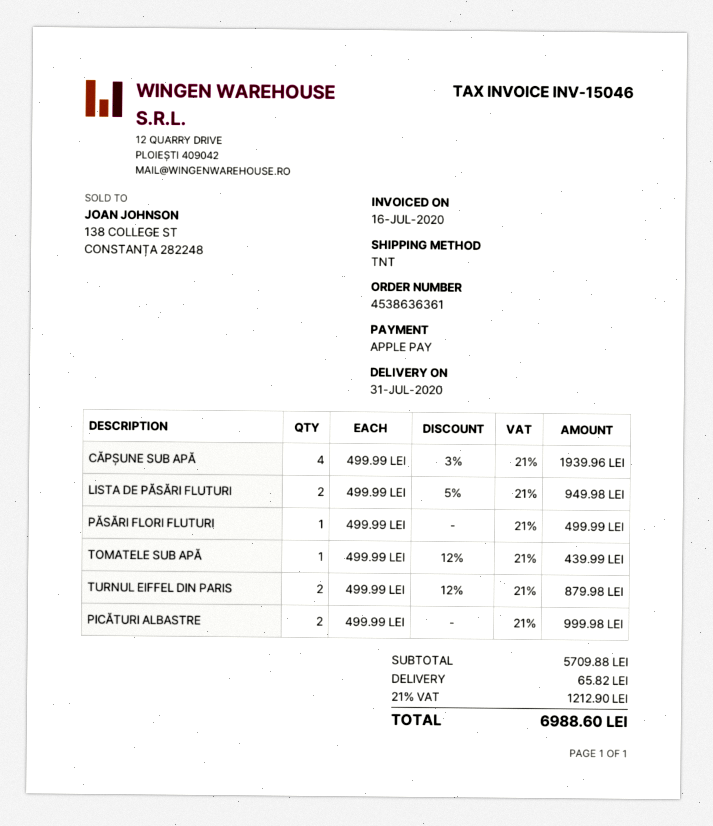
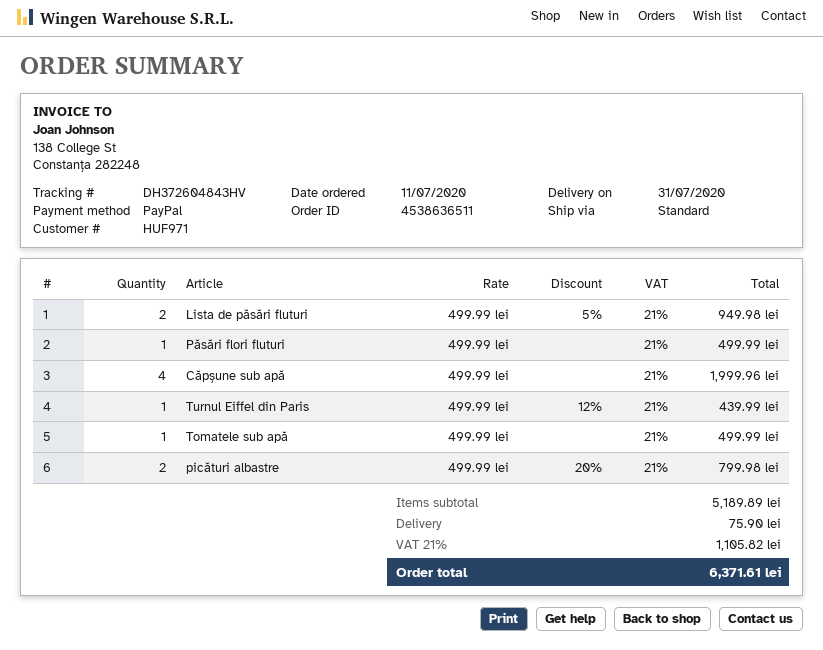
order number: 4538636361 -> 4538636511
payment method: Apple Pay -> PayPal
shipping method: TNT -> standard
CĂPȘUNE SUB APĂ: 4 x 499.99 - 3% = 1939.96 -> 4 x 499.99 = 1999.96
TOMATELE SUB APĂ: 1 x 499.99 - 12% = 439.99 -> 1 x 499.99 = 499.99
TURNUL EIFFEL DIN PARIS: 2 x 499.99 - 12% = 879.98 -> 1 x 499.99 - 12% = 439.99
PICĂTURI ALBASTRE: 2 x 499.99 = 999.98 -> 2 x 499.99 - 20% = 799.98
subtotal: 5709.88 -> 5189.89
shipping: 65.82 -> 75.90
tax: 21% = 1212.90 -> 21% = 1105.82
total: 6988.60 -> 6371.61

